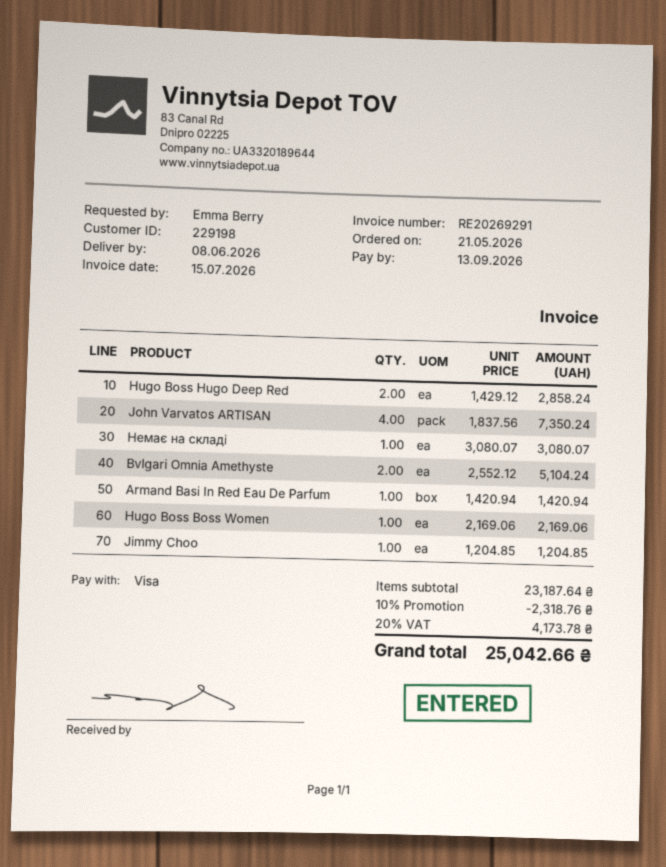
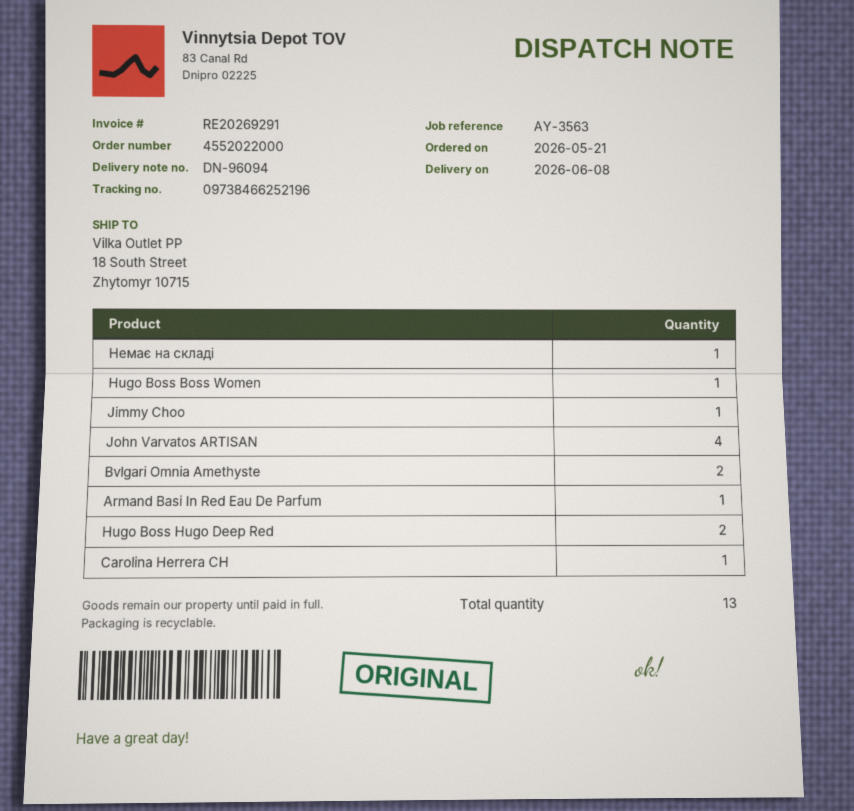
Carolina Herrera CH: none -> 1

